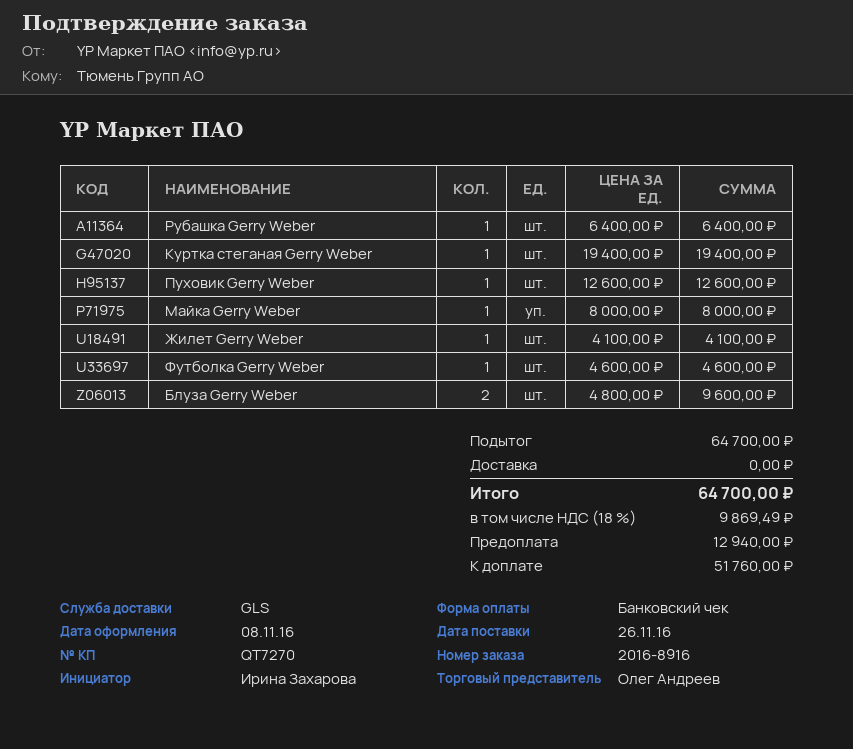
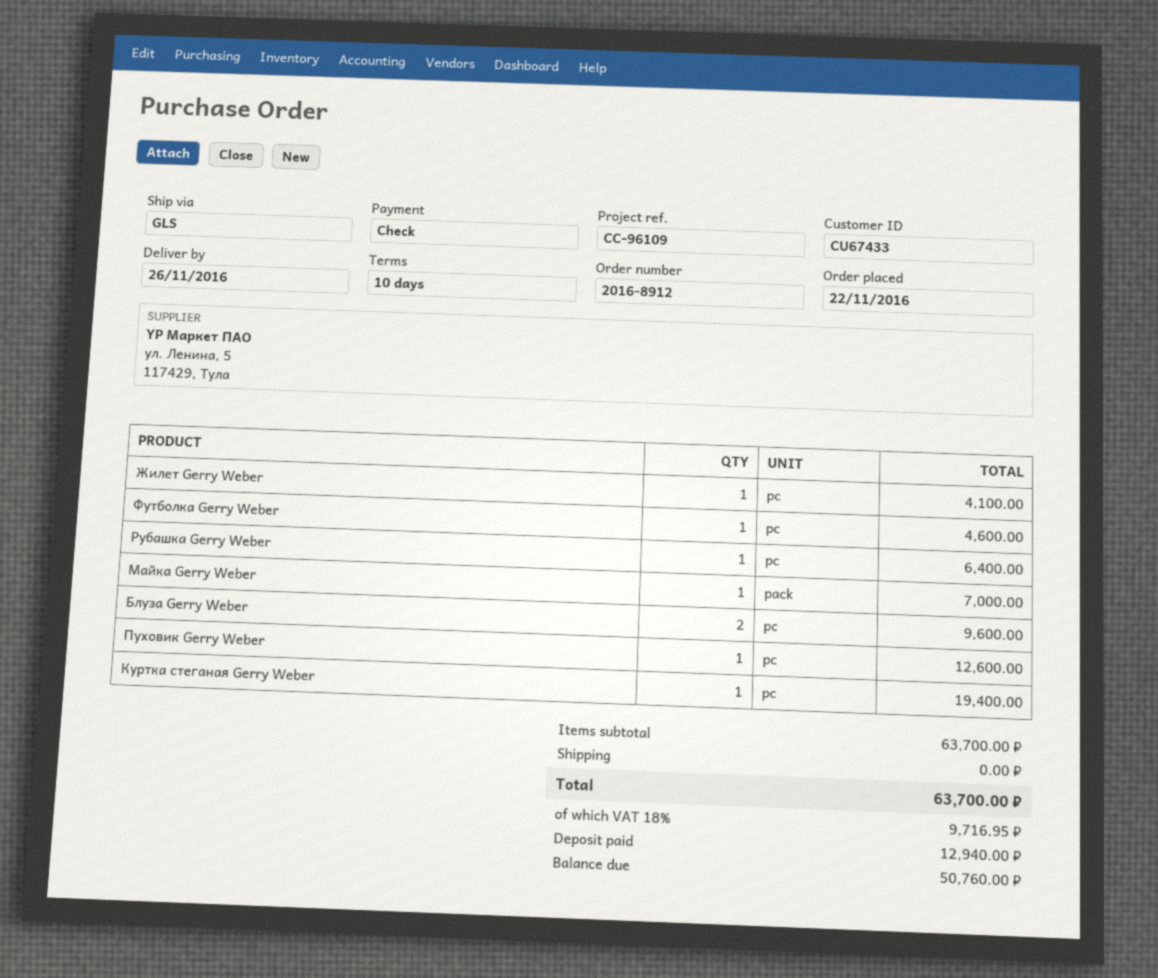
order number: 2016-8916 -> 2016-8912
order date: 2016-11-08 -> 2016-11-22
Майка Gerry Weber: 1 for 8000.00 -> 1 for 7000.00
subtotal: 64700.00 -> 63700.00
tax: 18% = 9869.49 -> 18% = 9716.95
total: 64700.00 -> 63700.00
balance: 51760.00 -> 50760.00

